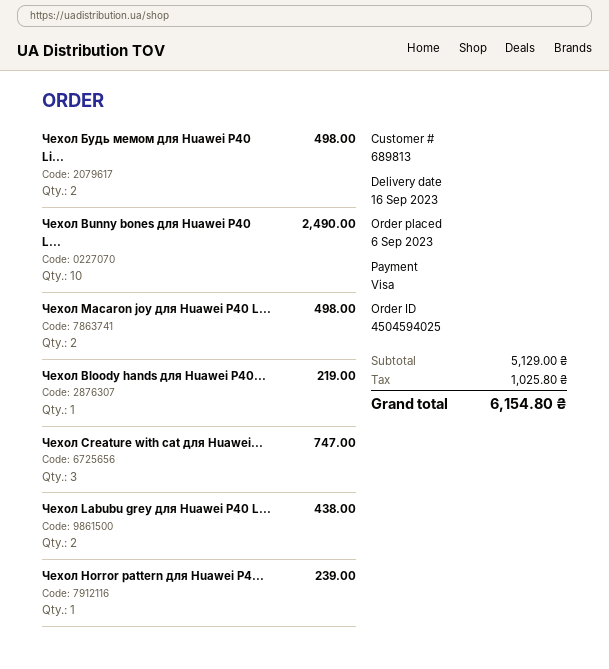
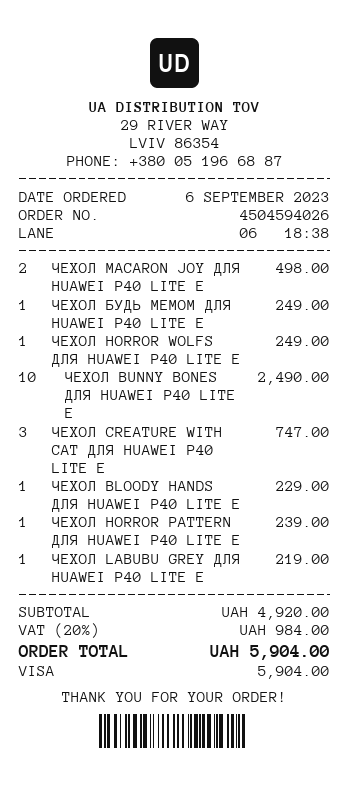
order number: 4504594025 -> 4504594026
Чехол Будь мемом для Huawei P40 Li...: 2 for 498.00 -> 1 for 249.00
Чехол Bloody hands для Huawei P40...: 1 for 219.00 -> 1 for 229.00
Чехол Labubu grey для Huawei P40 L...: 2 for 438.00 -> 1 for 219.00
ЧЕХОЛ HORROR WOLFS ДЛЯ HUAWEI P40 LITE E: none -> 1 for 249.00
subtotal: 5129.00 -> 4920.00
tax: 1025.80 -> 984.00
total: 6154.80 -> 5904.00

